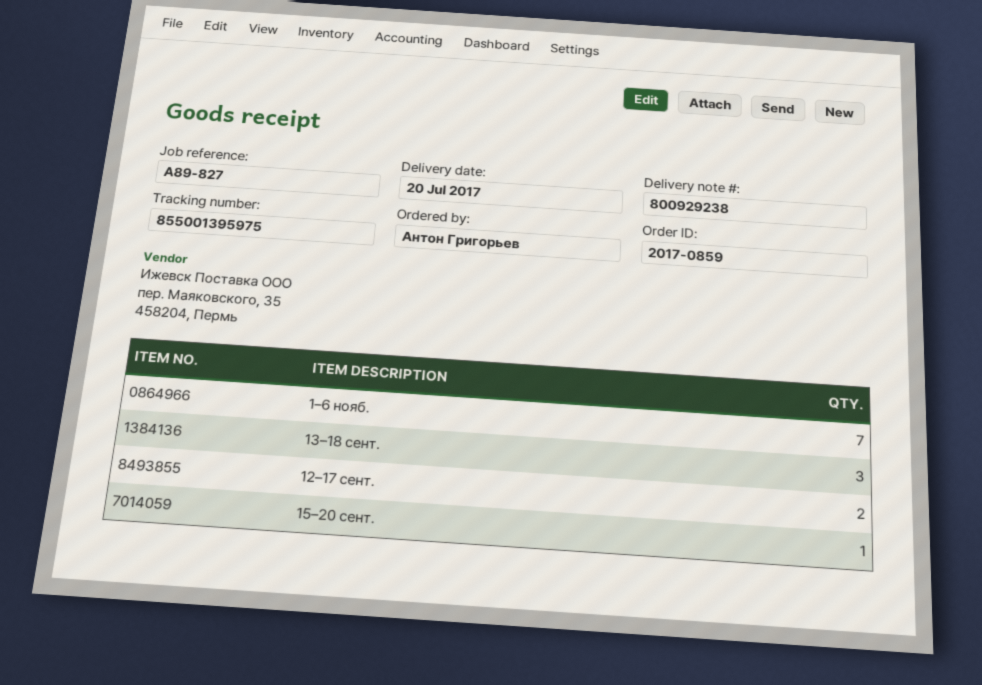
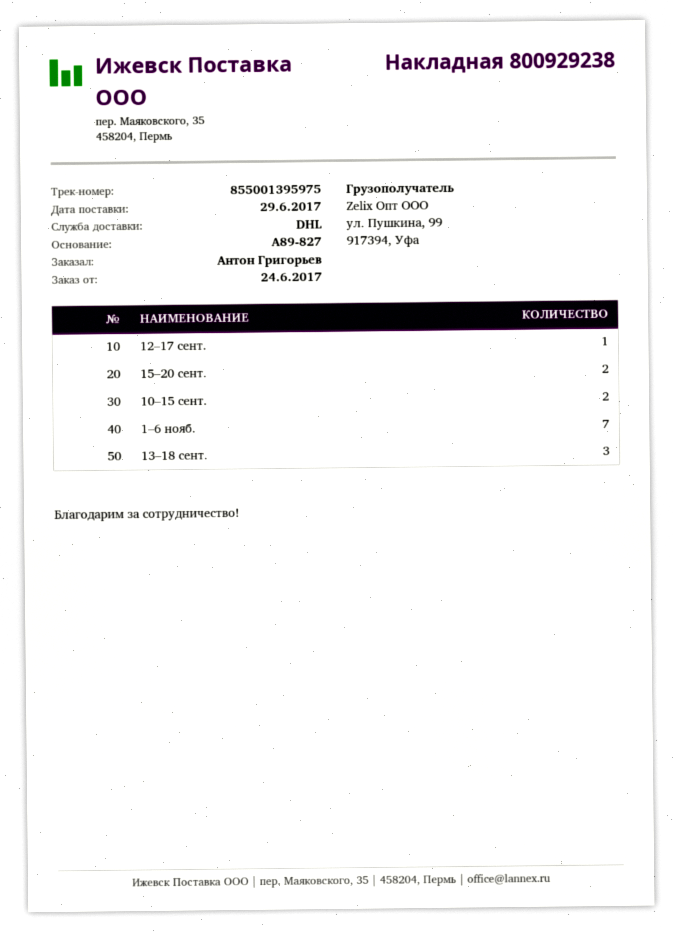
delivery date: 2017-07-20 -> 2017-06-29
12–17 сент.: 2 -> 1
15–20 сент.: 1 -> 2
10–15 сент.: none -> 2

